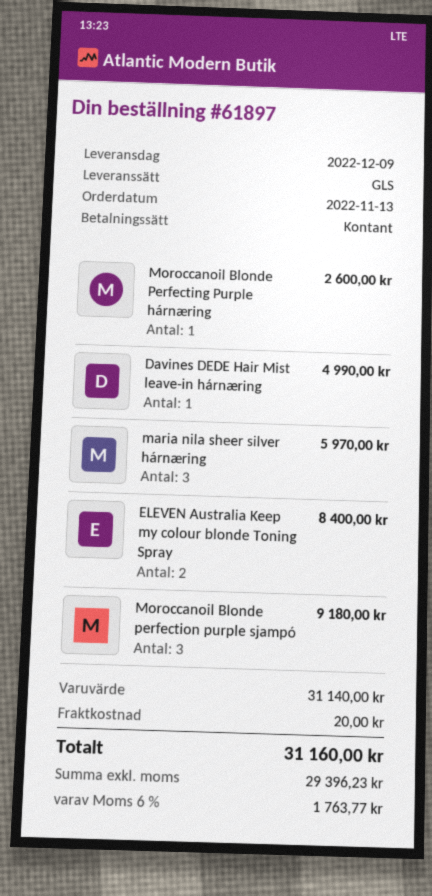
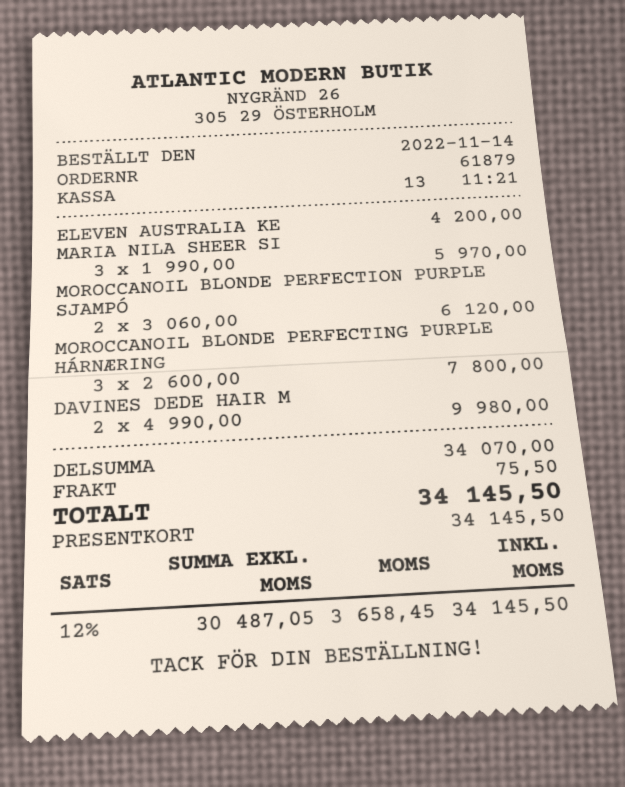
order number: 61897 -> 61879
order date: 2022-11-13 -> 2022-11-14
payment method: cash -> gift card
Moroccanoil Blonde Perfecting Purple hárnæring: 1 for 2600.00 -> 3 for 7800.00
Davines DEDE Hair Mist leave-in hárnæring: 1 for 4990.00 -> 2 for 9980.00
ELEVEN Australia Keep my colour blonde Toning Spray: 2 for 8400.00 -> 1 for 4200.00
Moroccanoil Blonde perfection purple sjampó: 3 for 9180.00 -> 2 for 6120.00
subtotal: 31140.00 -> 34070.00
shipping: 20.00 -> 75.50
net: 29396.23 -> 30487.05
tax: 6% = 1763.77 -> 12% = 3658.45
total: 31160.00 -> 34145.50

